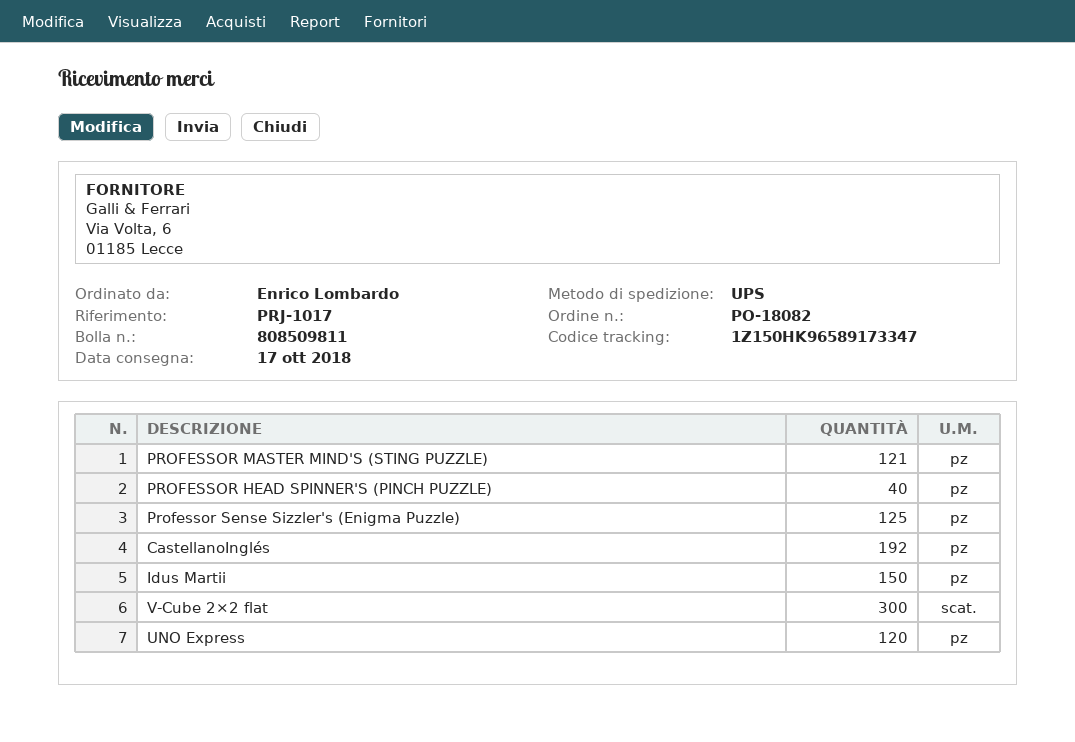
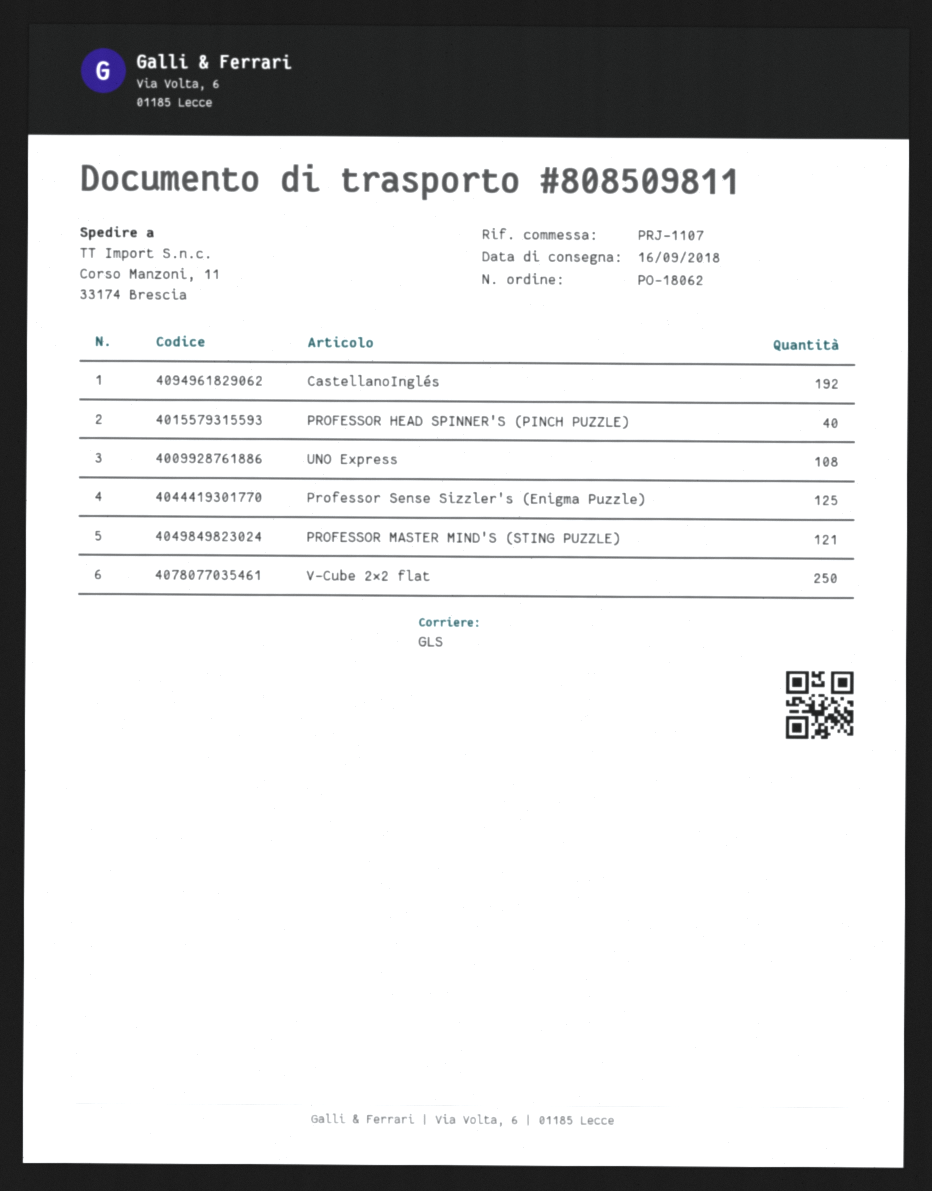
order number: PO-18082 -> PO-18062
delivery date: 2018-10-17 -> 2018-09-16
reference: PRJ-1017 -> PRJ-1107
shipping method: UPS -> GLS
Idus Martii: 150 -> none
V-Cube 2×2 flat: 300 -> 250
UNO Express: 120 -> 108

